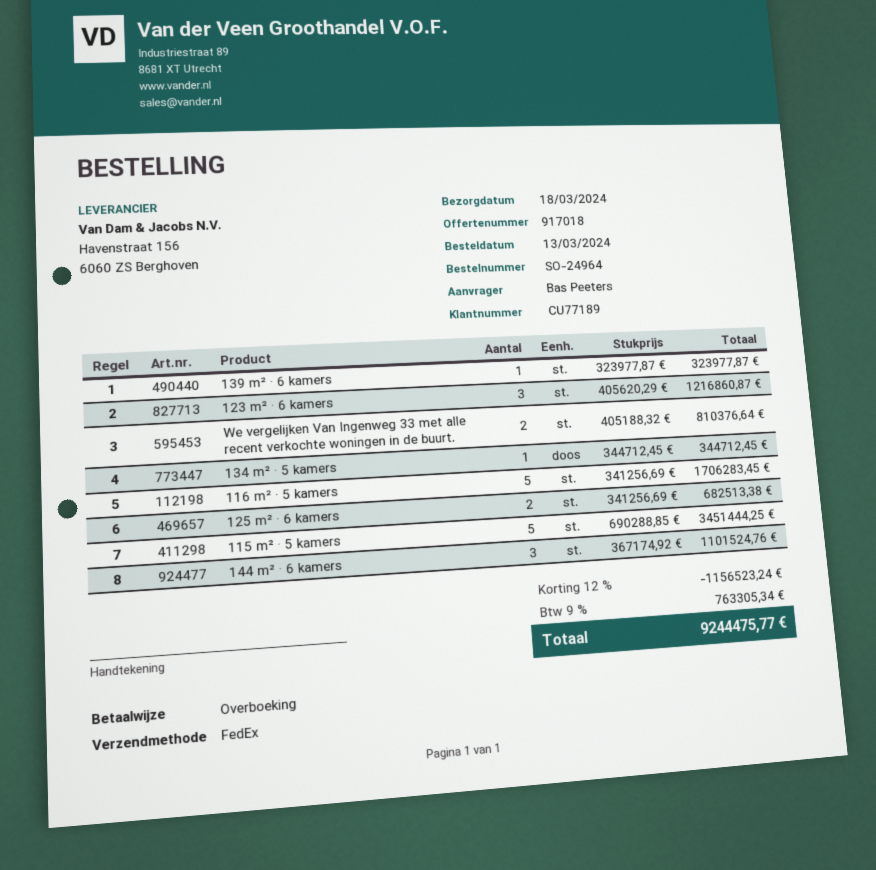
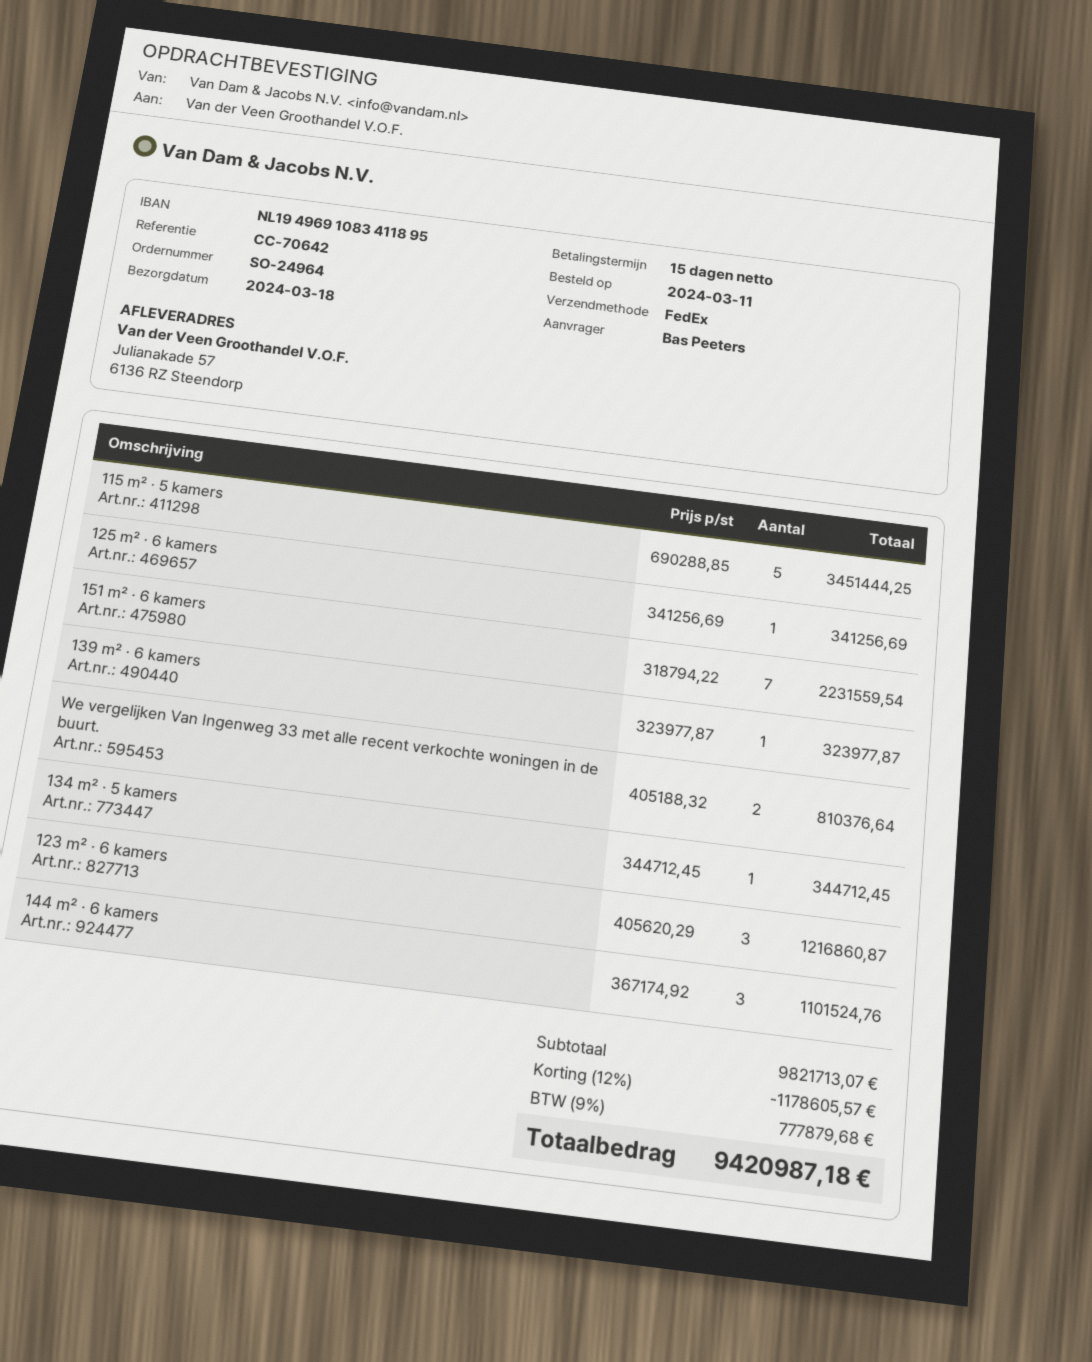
order date: 2024-03-13 -> 2024-03-11
116 m² · 5 kamers: 5 x 341256.69 = 1706283.45 -> none
125 m² · 6 kamers: 2 x 341256.69 = 682513.38 -> 1 x 341256.69 = 341256.69
151 m² · 6 kamers: none -> 7 x 318794.22 = 2231559.54
discount: 12% = 1156523.24 -> 12% = 1178605.57
tax: 9% = 763305.34 -> 9% = 777879.68
total: 9244475.77 -> 9420987.18

